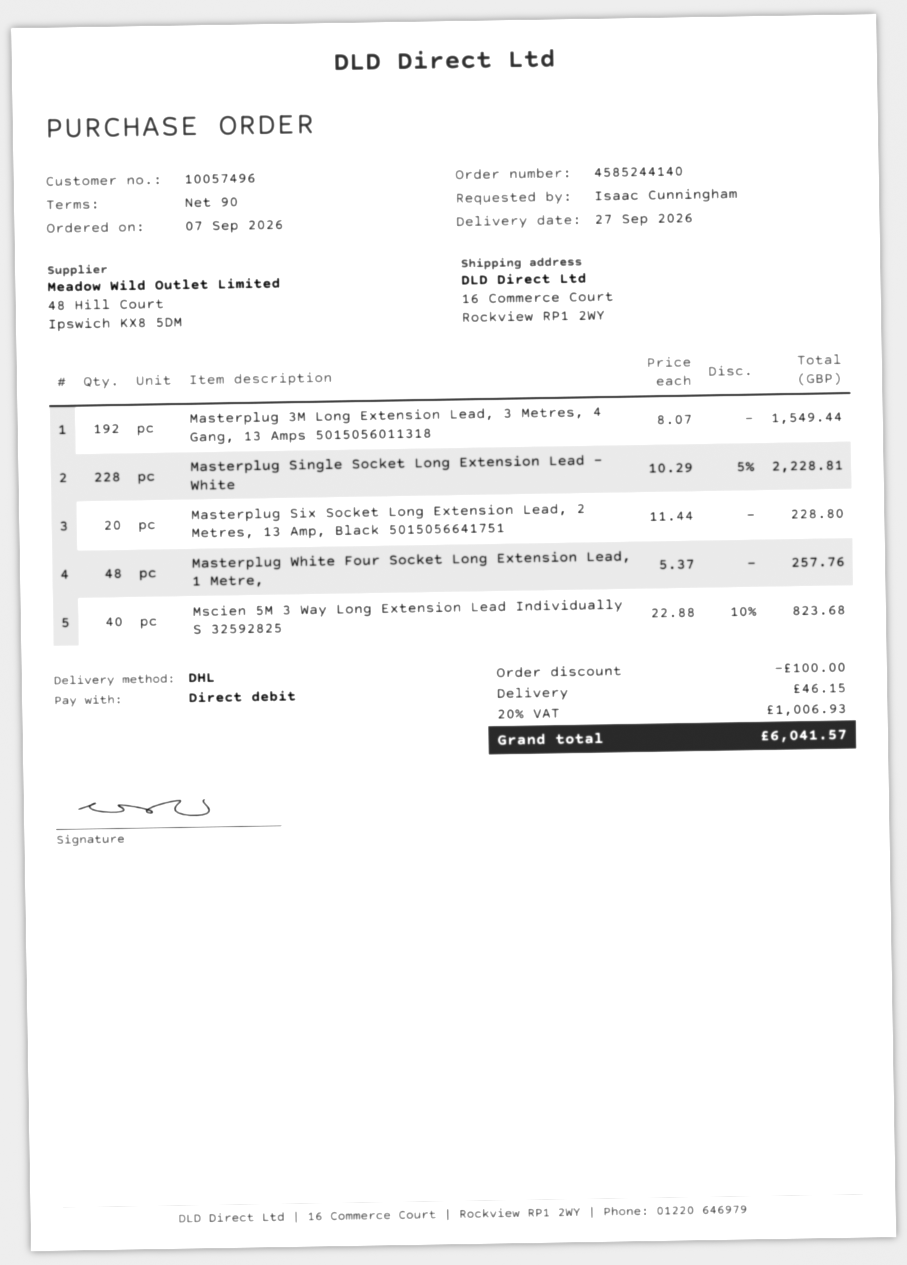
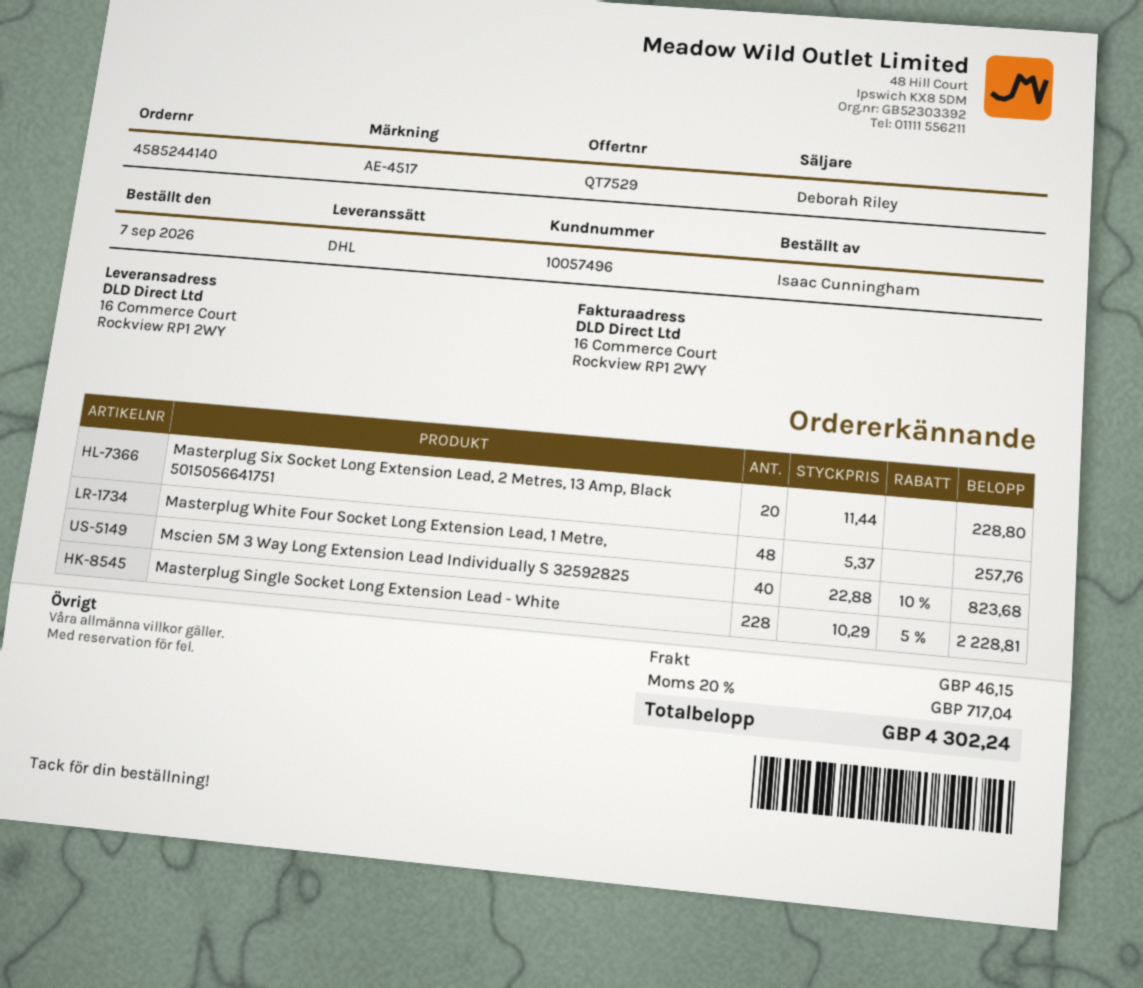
Masterplug 3M Long Extension Lead, 3 Metres, 4 Gang, 13 Amps 5015056011318: 192 x 8.07 = 1549.44 -> none
discount: 100.00 -> none
tax: 20% = 1006.93 -> 20% = 717.04
total: 6041.57 -> 4302.24

